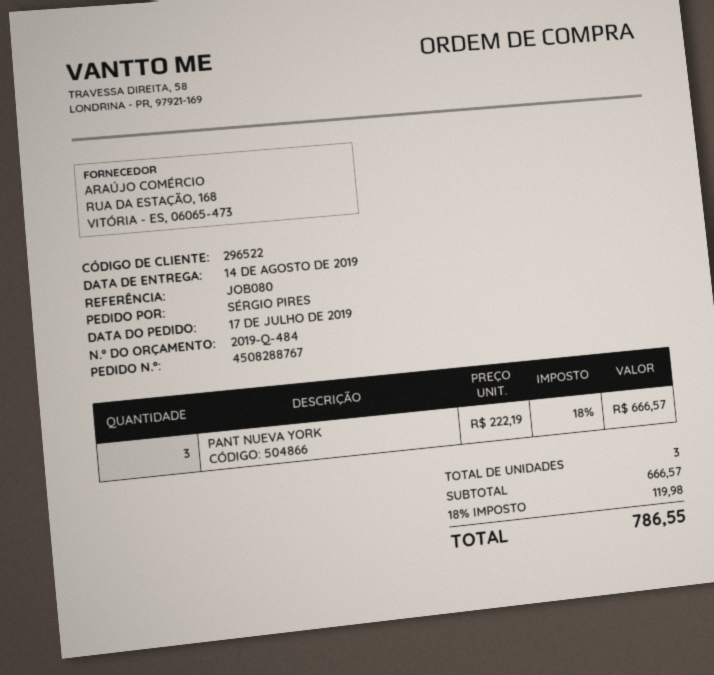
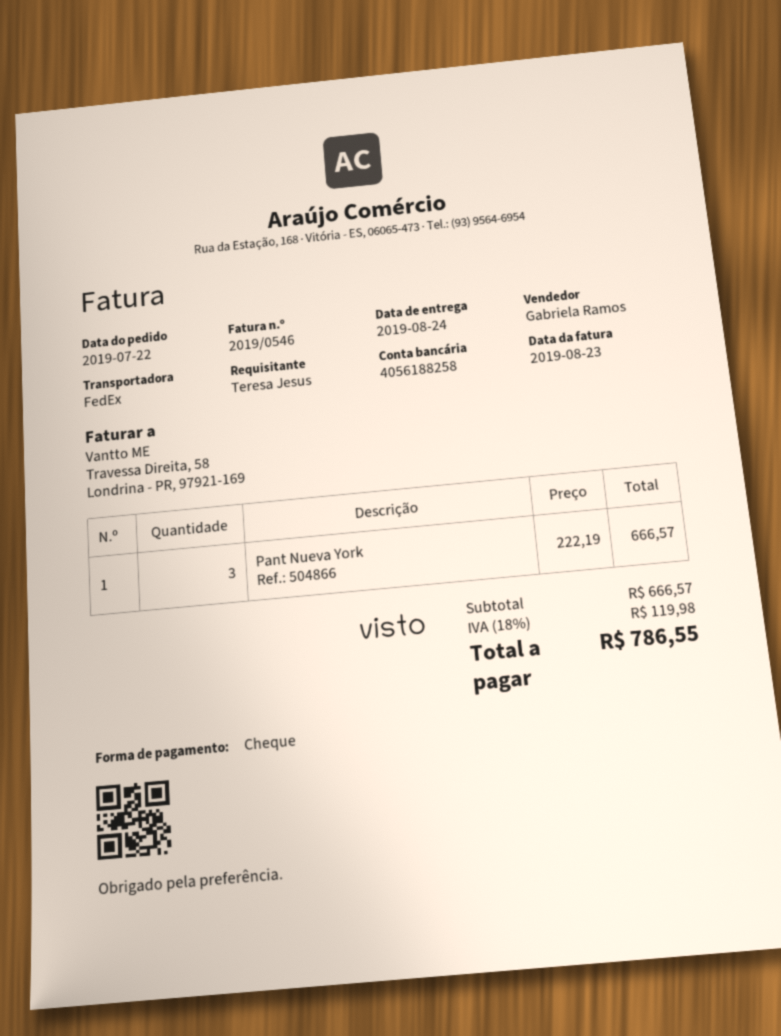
order date: 2019-07-17 -> 2019-07-22
delivery date: 2019-08-14 -> 2019-08-24
ordered by: SÉRGIO PIRES -> Teresa Jesus

